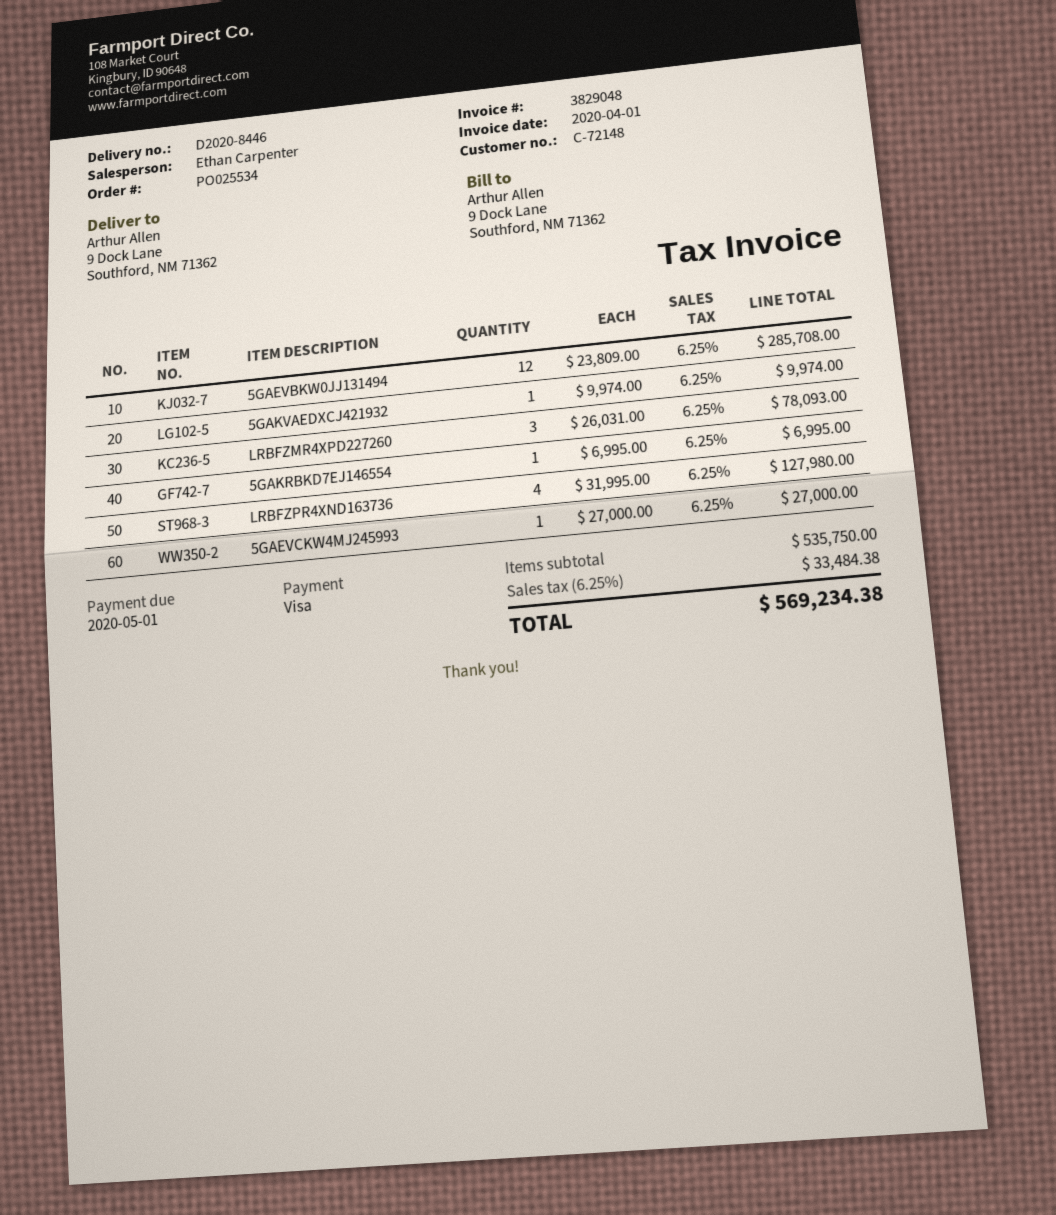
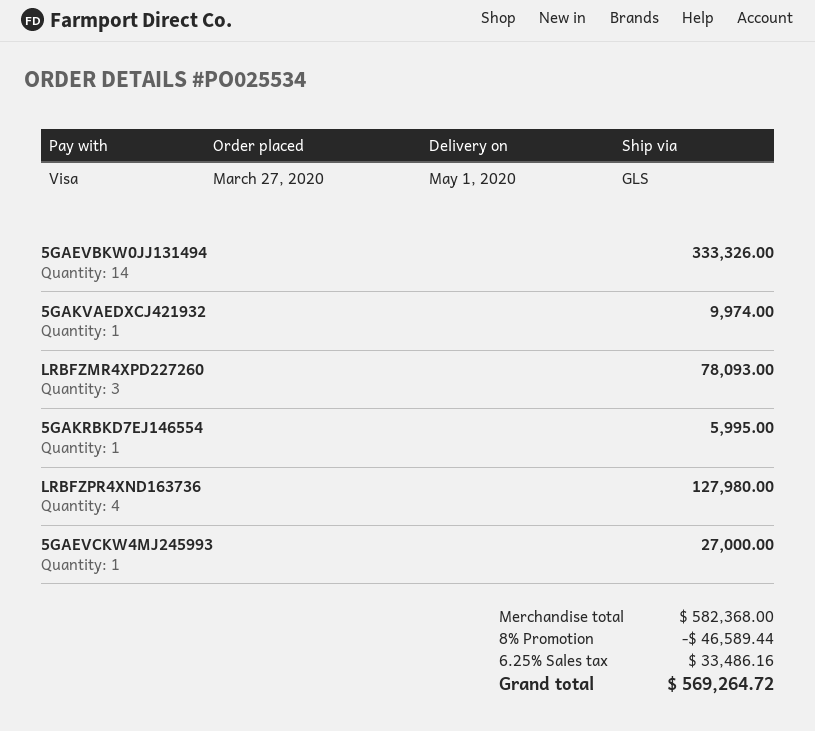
5GAEVBKW0JJ131494: 12 for 285708.00 -> 14 for 333326.00
5GAKRBKD7EJ146554: 1 for 6995.00 -> 1 for 5995.00
subtotal: 535750.00 -> 582368.00
discount: none -> 8% = 46589.44
tax: 6.25% = 33484.38 -> 6.25% = 33486.16
total: 569234.38 -> 569264.72

